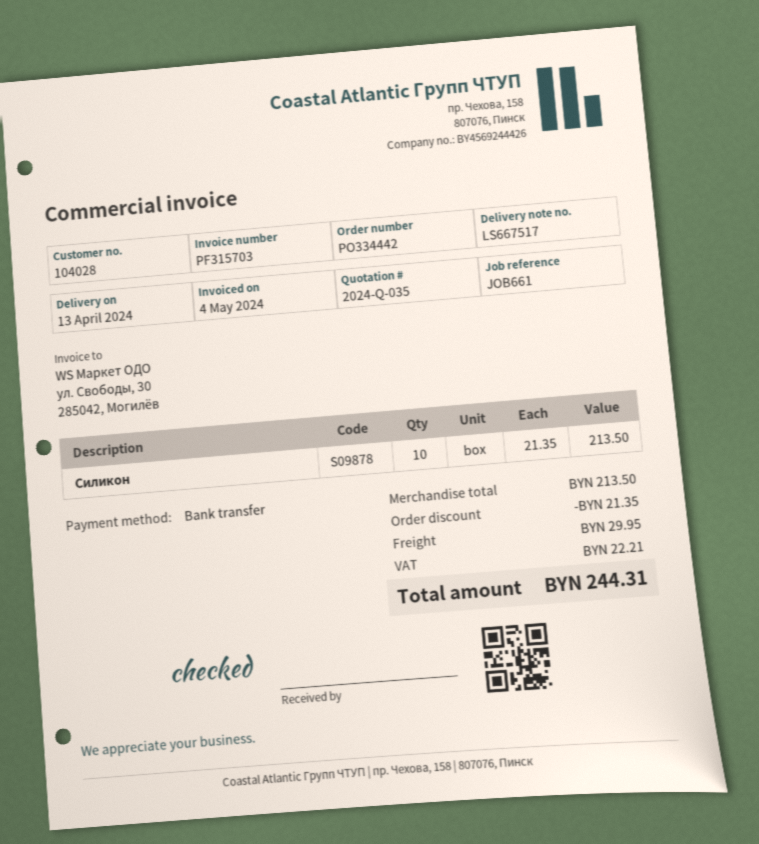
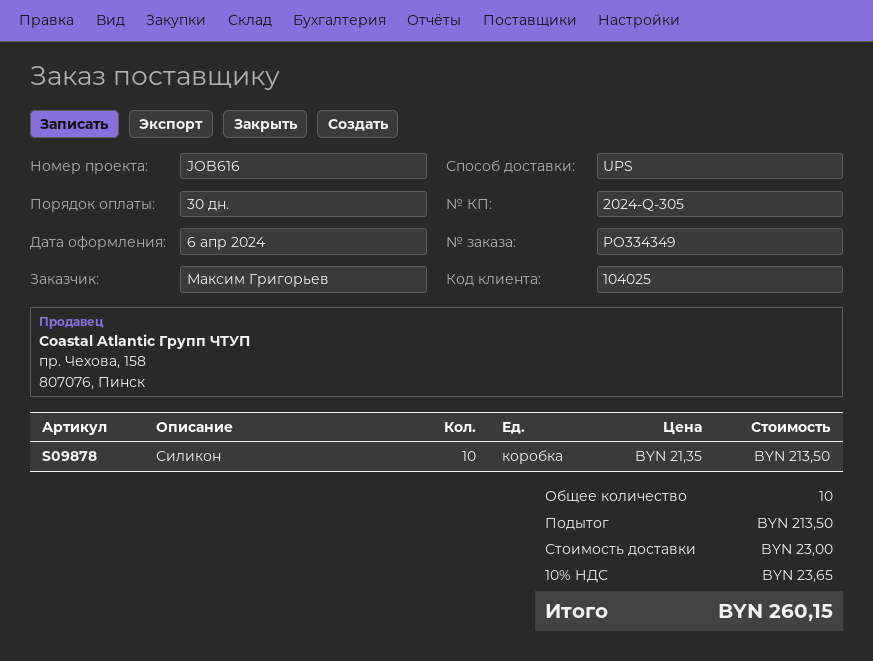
quote number: 2024-Q-035 -> 2024-Q-305
order number: PO334442 -> PO334349
customer number: 104028 -> 104025
reference: JOB661 -> JOB616
discount: 21.35 -> none
shipping: 29.95 -> 23.00
tax: 22.21 -> 23.65
total: 244.31 -> 260.15

